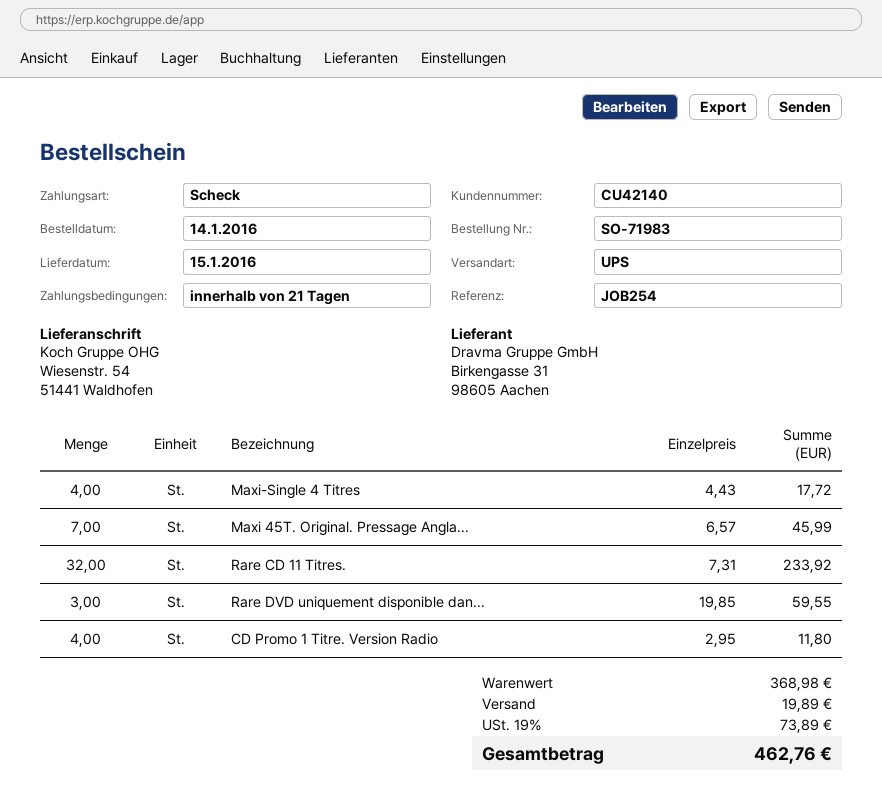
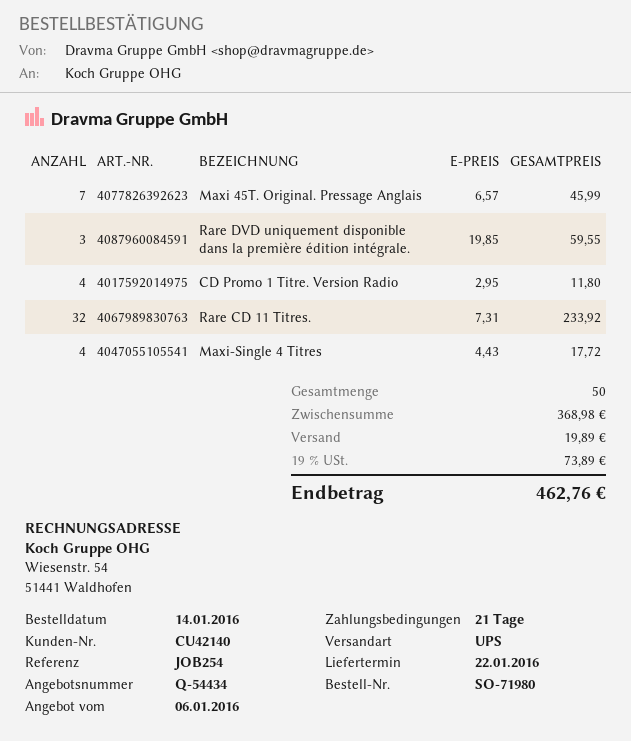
order number: SO-71983 -> SO-71980
delivery date: 2016-01-15 -> 2016-01-22

